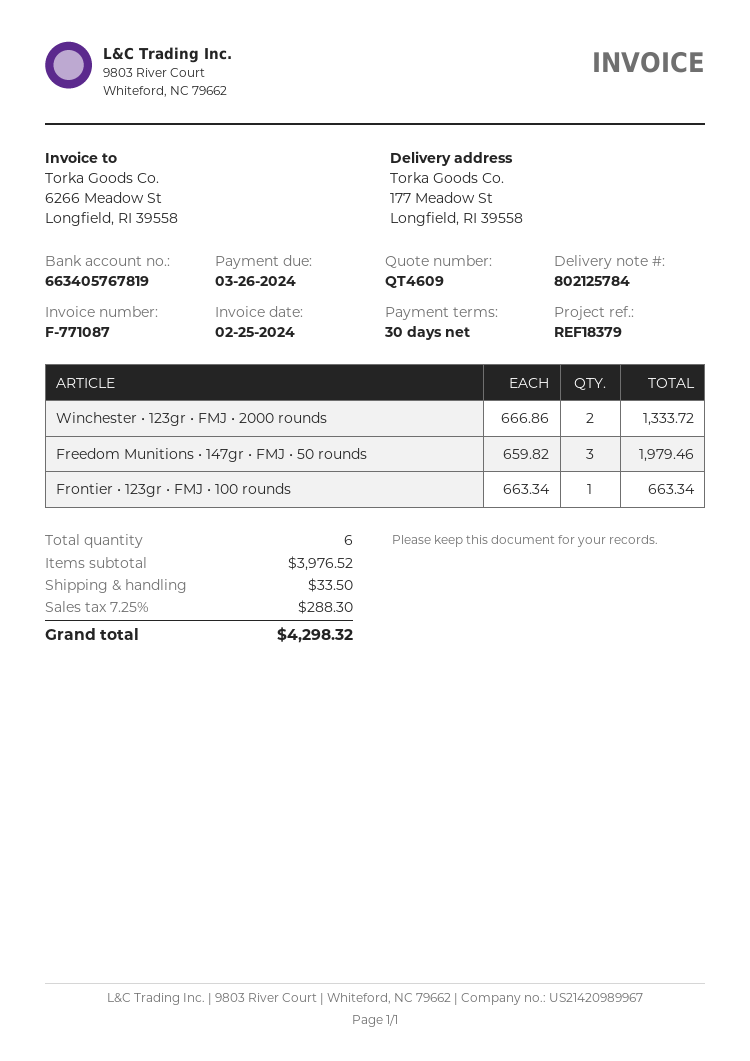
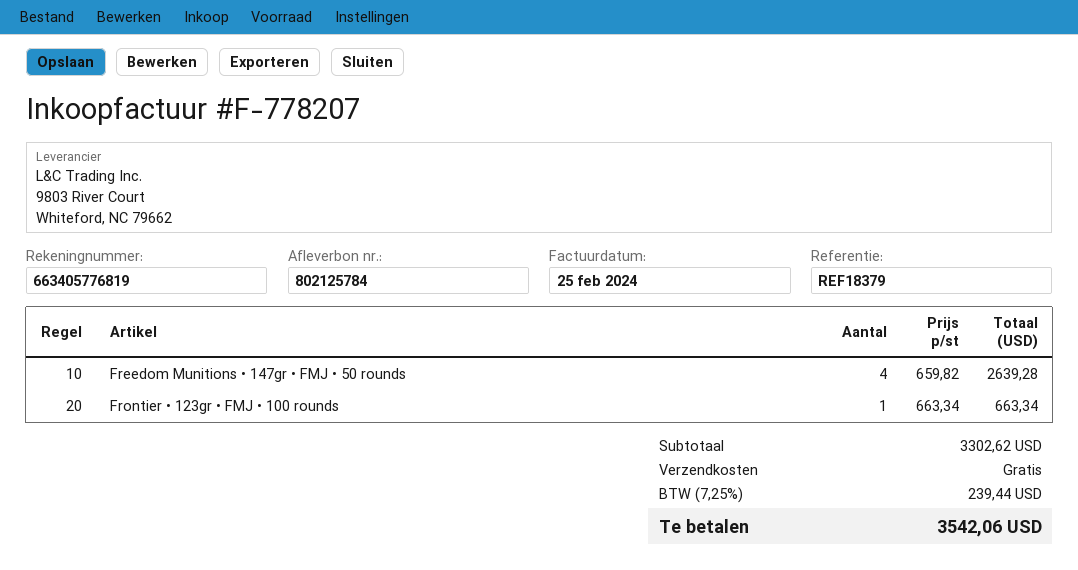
invoice number: F-771087 -> F-778207
bank account: 663405767819 -> 663405776819
Winchester • 123gr • FMJ • 2000 rounds: 2 x 666.86 = 1333.72 -> none
Freedom Munitions • 147gr • FMJ • 50 rounds: 3 x 659.82 = 1979.46 -> 4 x 659.82 = 2639.28
subtotal: 3976.52 -> 3302.62
shipping: 33.50 -> 0.00
tax: 7.25% = 288.30 -> 7.25% = 239.44
total: 4298.32 -> 3542.06

